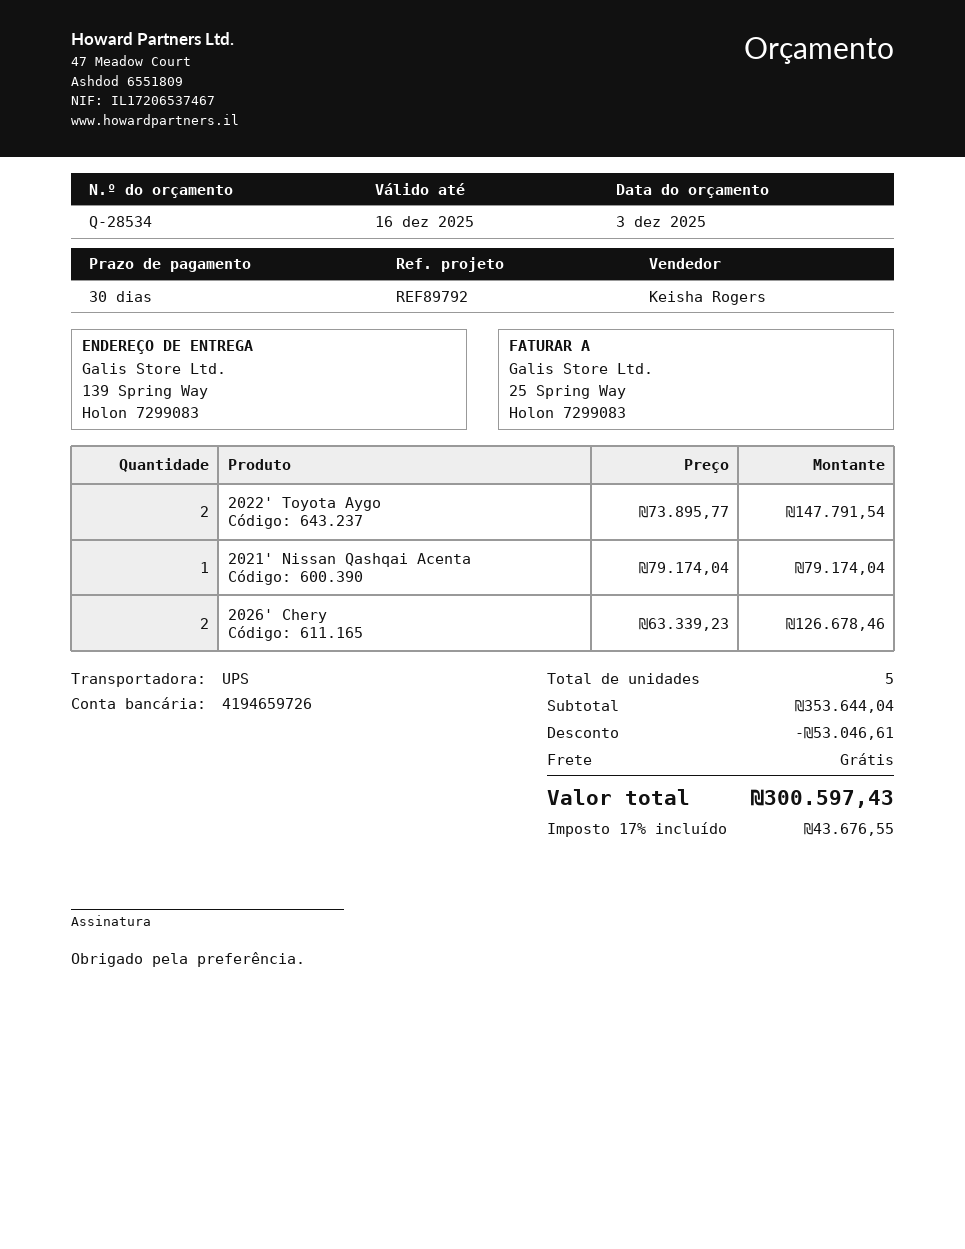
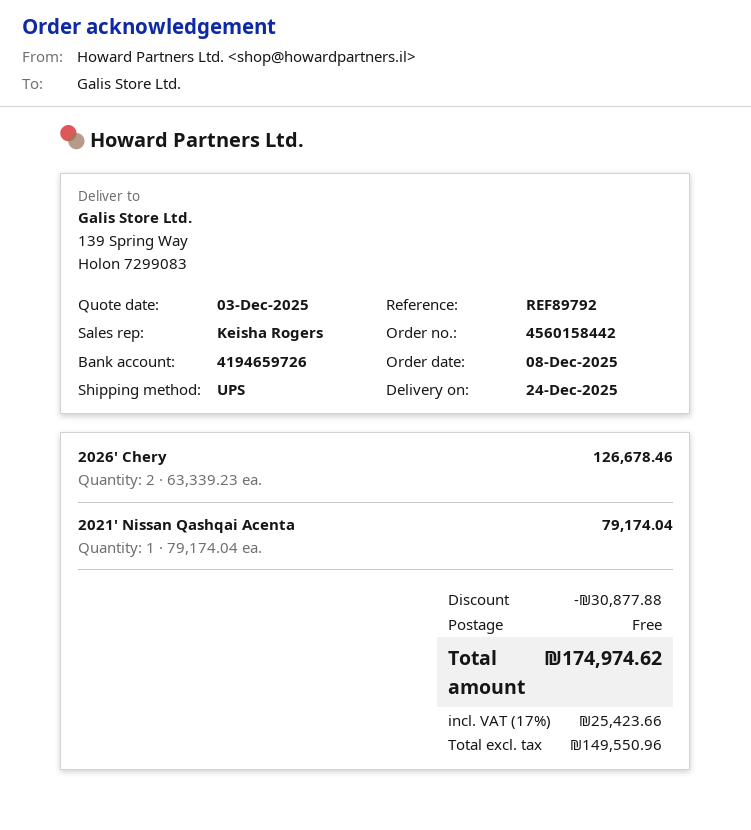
2022' Toyota Aygo: 2 x 73895.77 = 147791.54 -> none
discount: 53046.61 -> 30877.88
tax: 17% = 43676.55 -> 17% = 25423.66
total: 300597.43 -> 174974.62

